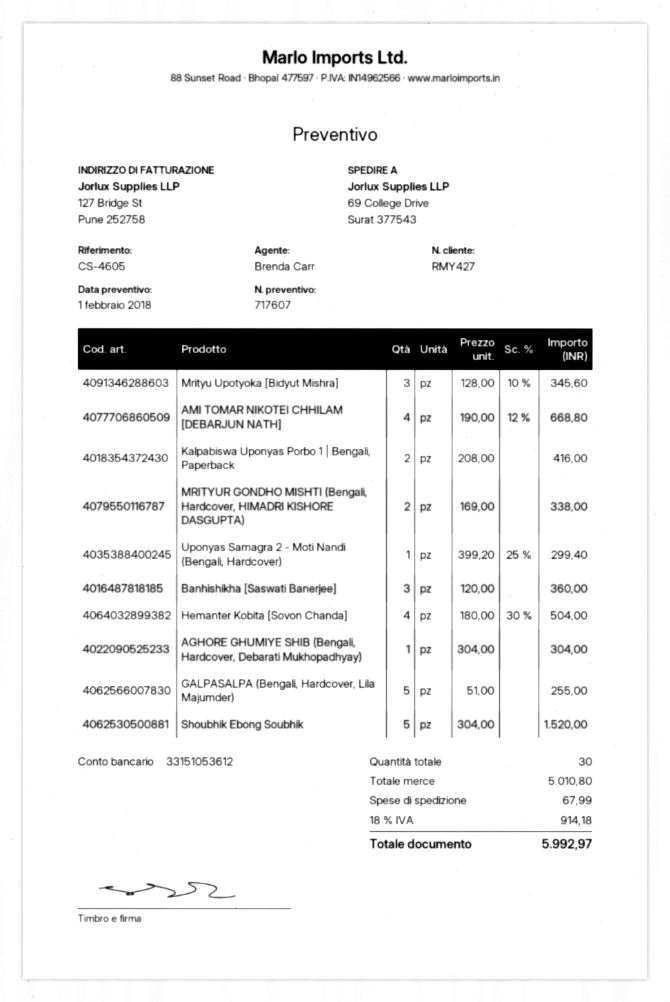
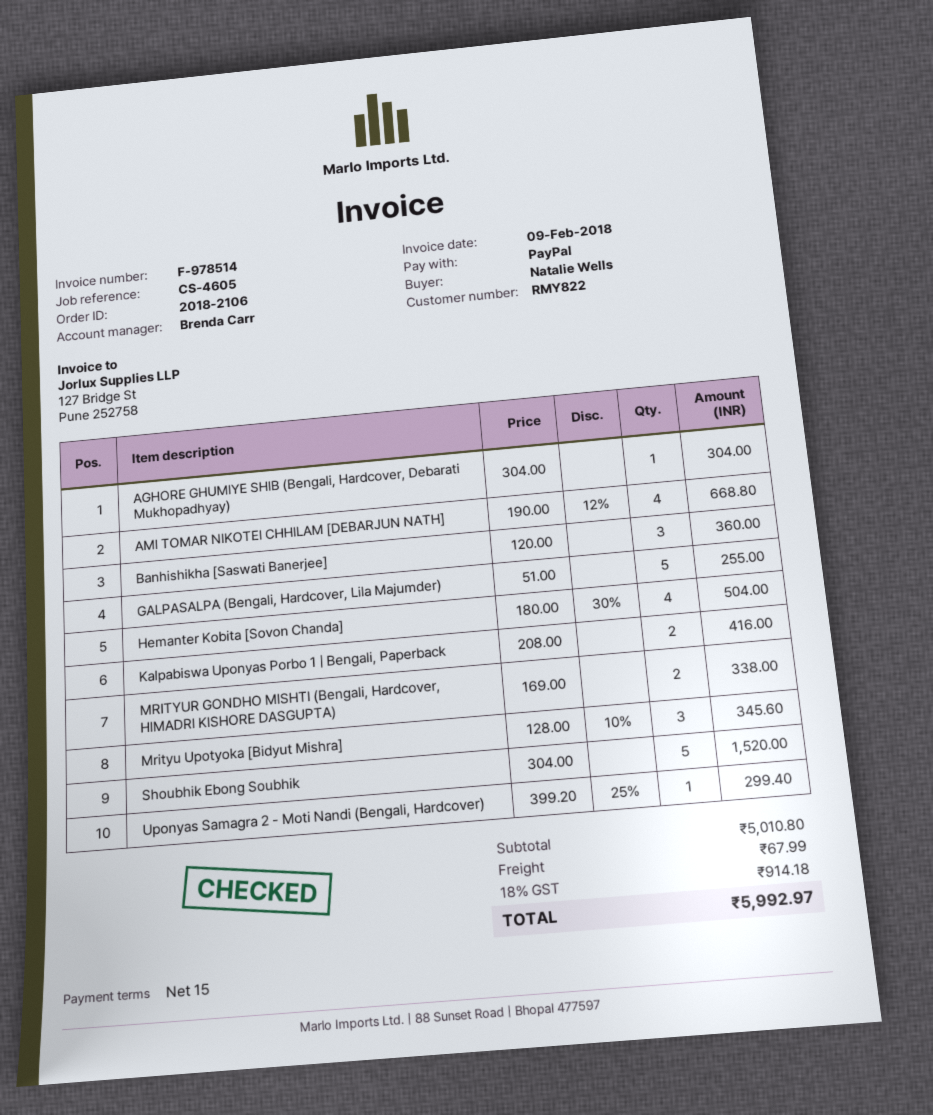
customer number: RMY427 -> RMY822

